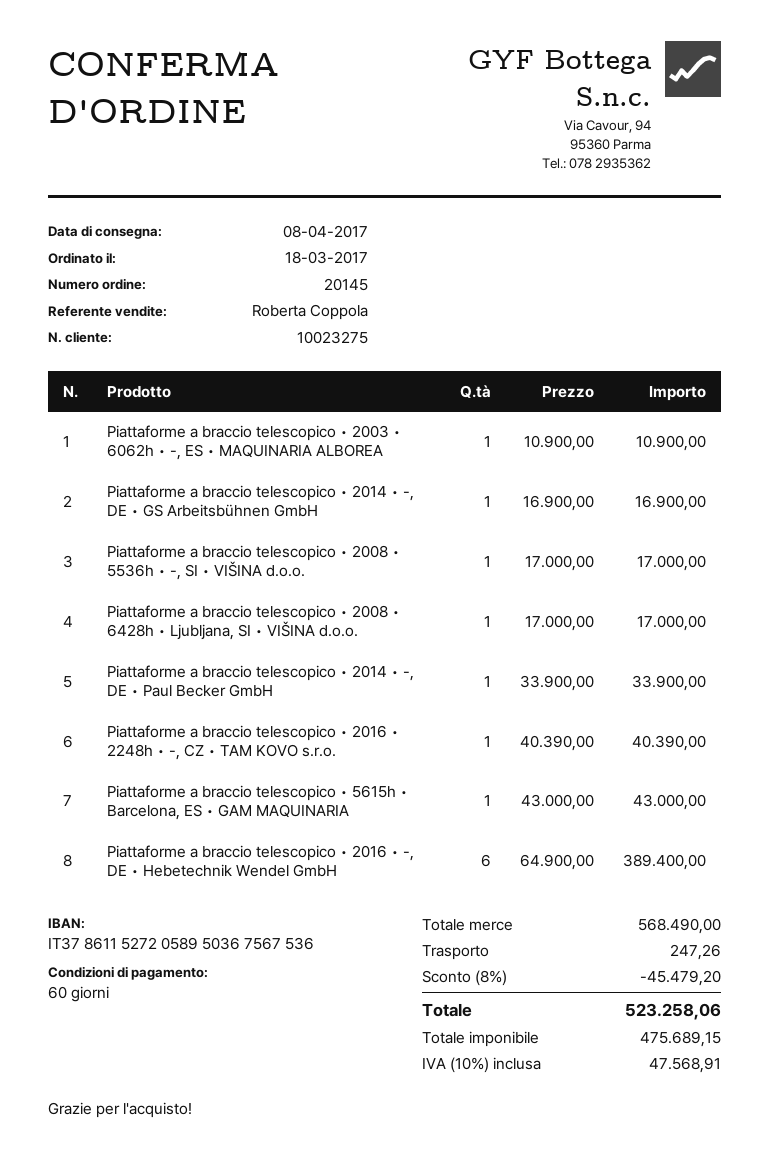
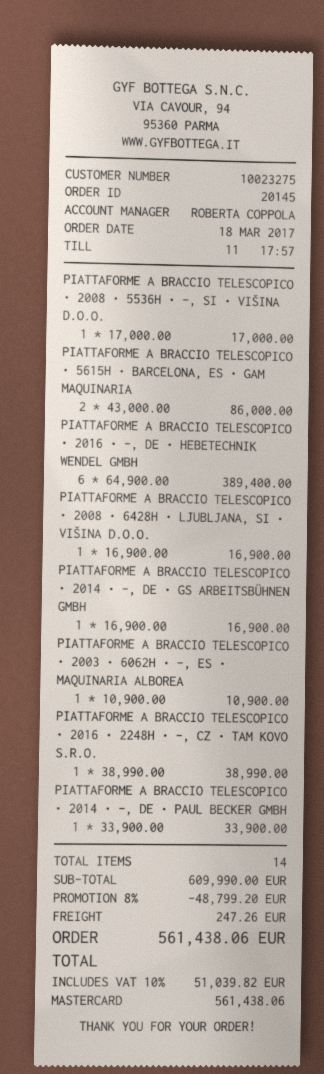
Piattaforme a braccio telescopico • 2008 • 6428h • Ljubljana, SI • VIŠINA d.o.o.: 1 x 17000.00 = 17000.00 -> 1 x 16900.00 = 16900.00
Piattaforme a braccio telescopico • 2016 • 2248h • -, CZ • TAM KOVO s.r.o.: 1 x 40390.00 = 40390.00 -> 1 x 38990.00 = 38990.00
Piattaforme a braccio telescopico • 5615h • Barcelona, ES • GAM MAQUINARIA: 1 x 43000.00 = 43000.00 -> 2 x 43000.00 = 86000.00
subtotal: 568490.00 -> 609990.00
discount: 8% = 45479.20 -> 8% = 48799.20
tax: 10% = 47568.91 -> 10% = 51039.82
total: 523258.06 -> 561438.06

